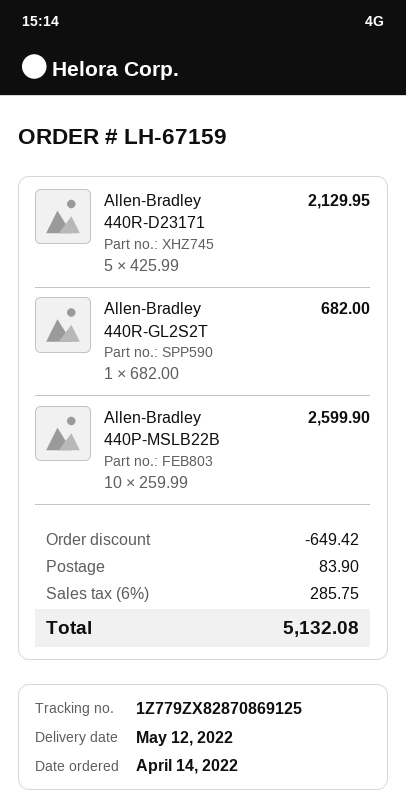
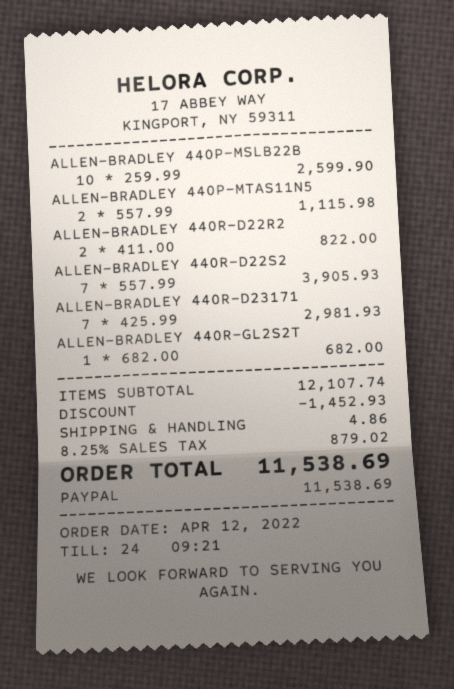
order date: 2022-04-14 -> 2022-04-12
Allen-Bradley 440R-D23171: 5 x 425.99 = 2129.95 -> 7 x 425.99 = 2981.93
ALLEN-BRADLEY 440P-MTAS11N5: none -> 2 x 557.99 = 1115.98
ALLEN-BRADLEY 440R-D22R2: none -> 2 x 411.00 = 822.00
ALLEN-BRADLEY 440R-D22S2: none -> 7 x 557.99 = 3905.93
discount: 649.42 -> 1452.93
shipping: 83.90 -> 4.86
tax: 6% = 285.75 -> 8.25% = 879.02
total: 5132.08 -> 11538.69

